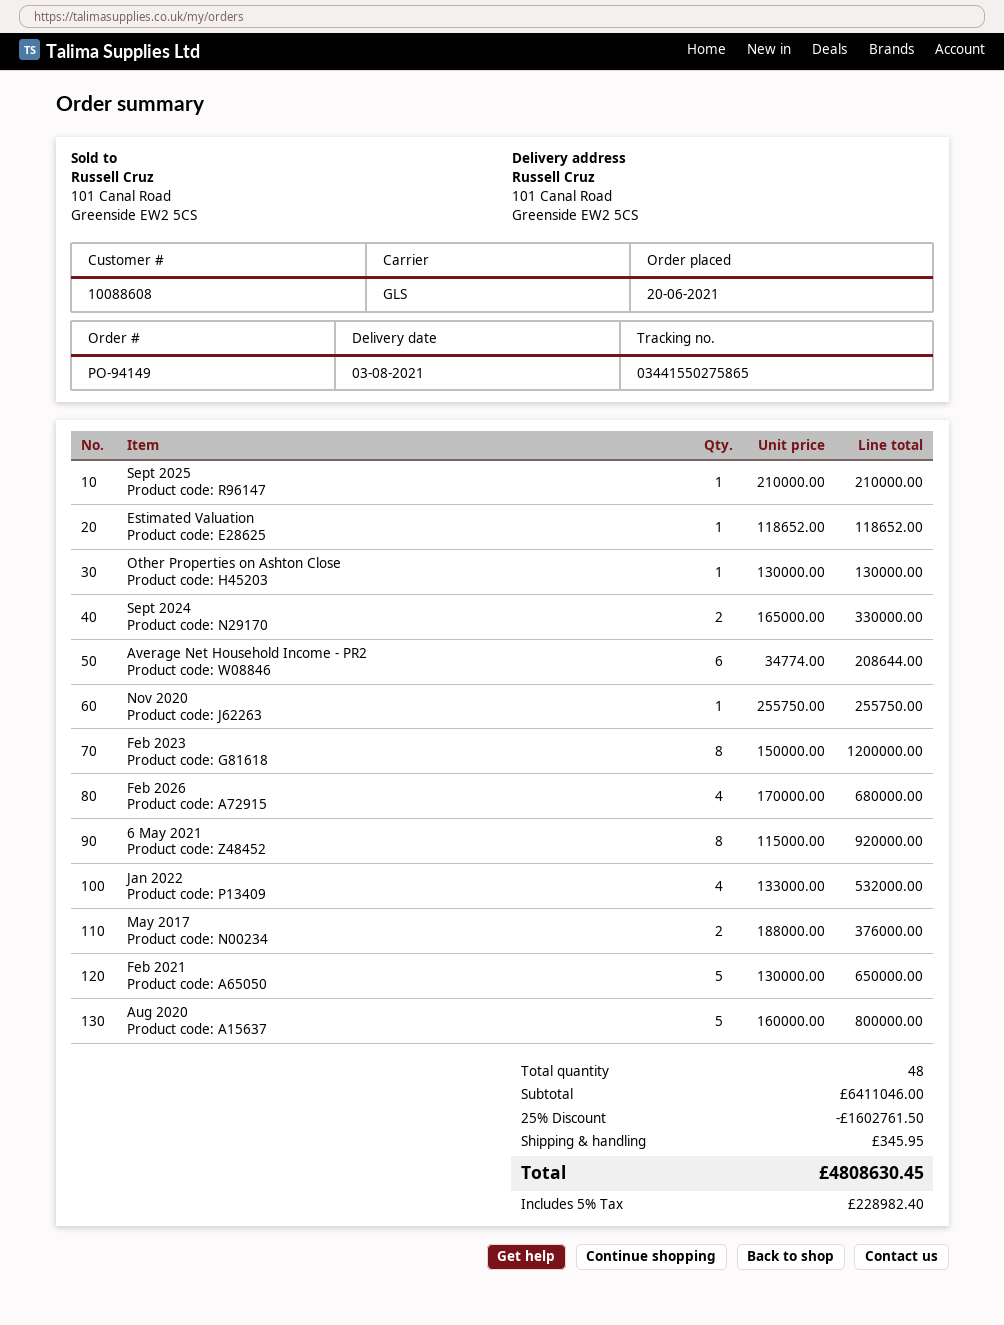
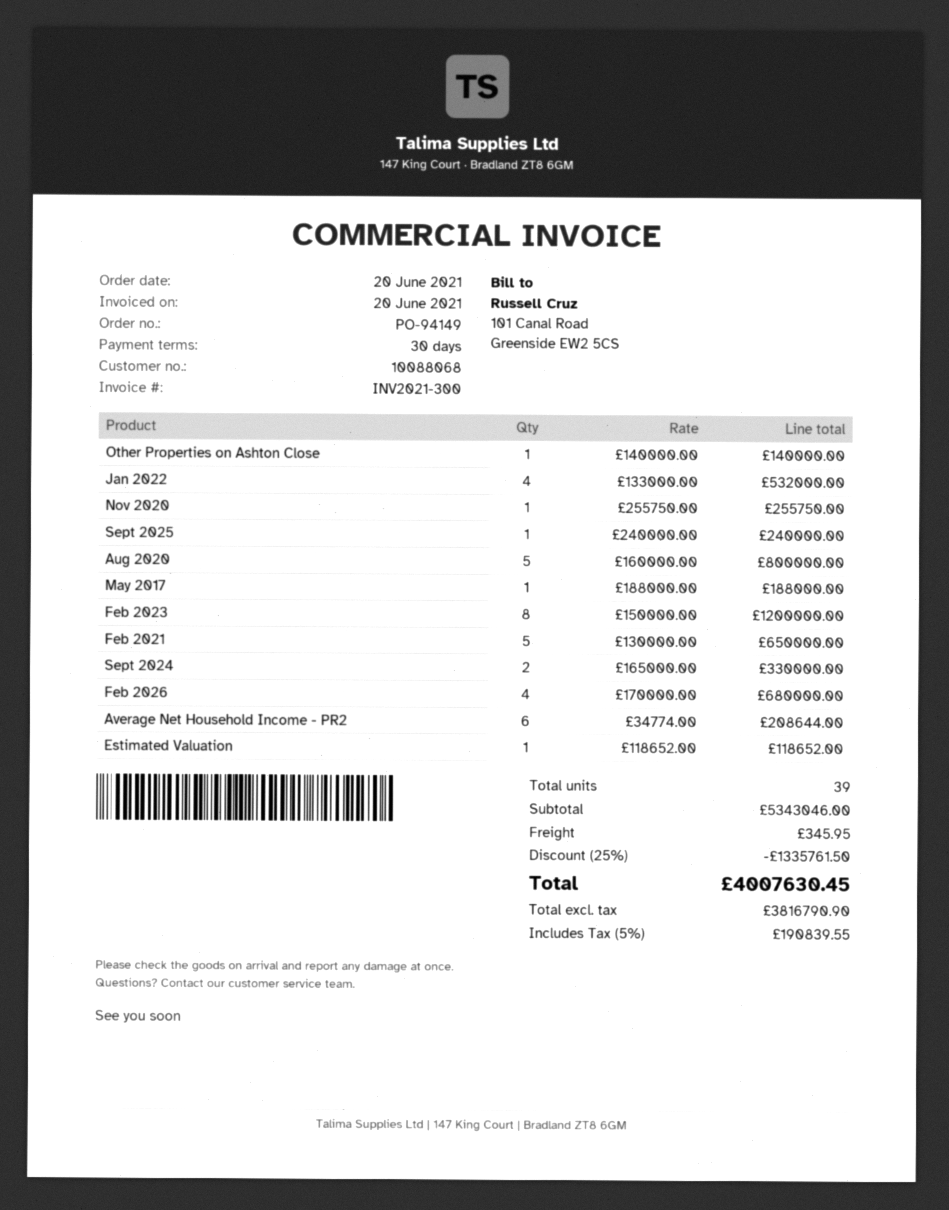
customer number: 10088608 -> 10088068
Sept 2025: 1 x 210000.00 = 210000.00 -> 1 x 240000.00 = 240000.00
Other Properties on Ashton Close: 1 x 130000.00 = 130000.00 -> 1 x 140000.00 = 140000.00
6 May 2021: 8 x 115000.00 = 920000.00 -> none
May 2017: 2 x 188000.00 = 376000.00 -> 1 x 188000.00 = 188000.00
total quantity: 48 -> 39
subtotal: 6411046.00 -> 5343046.00
discount: 25% = 1602761.50 -> 25% = 1335761.50
tax: 5% = 228982.40 -> 5% = 190839.55
total: 4808630.45 -> 4007630.45

